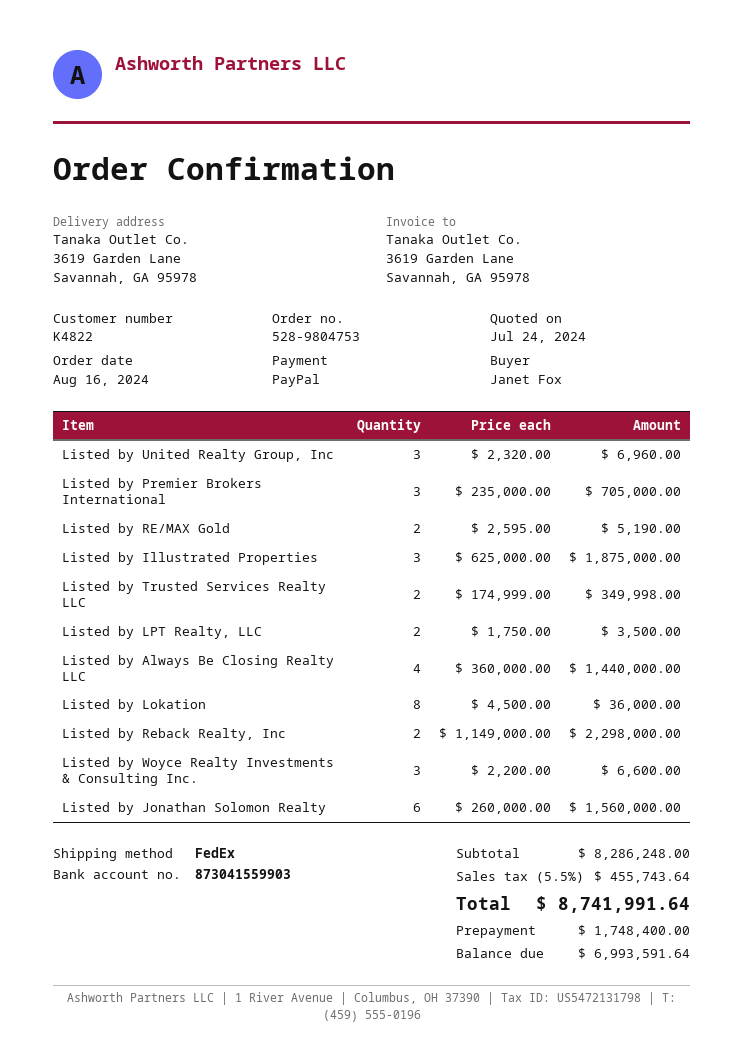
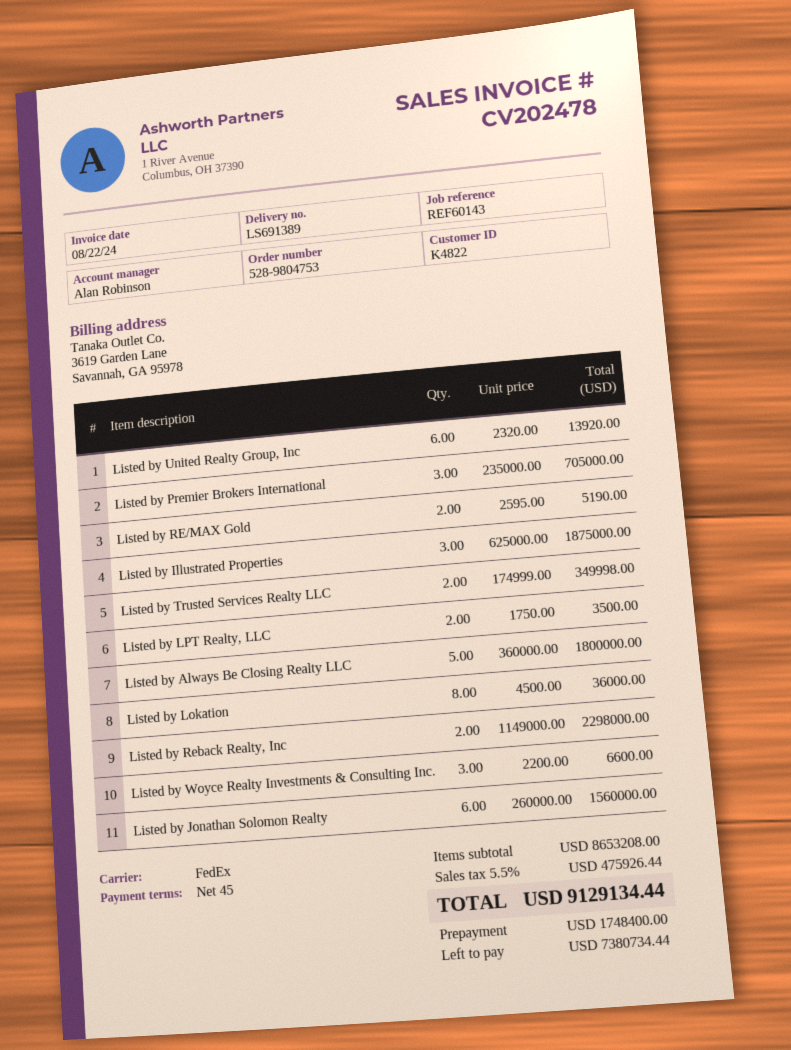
Listed by United Realty Group, Inc: 3 x 2320.00 = 6960.00 -> 6 x 2320.00 = 13920.00
Listed by Always Be Closing Realty LLC: 4 x 360000.00 = 1440000.00 -> 5 x 360000.00 = 1800000.00
subtotal: 8286248.00 -> 8653208.00
tax: 5.5% = 455743.64 -> 5.5% = 475926.44
total: 8741991.64 -> 9129134.44
balance: 6993591.64 -> 7380734.44

